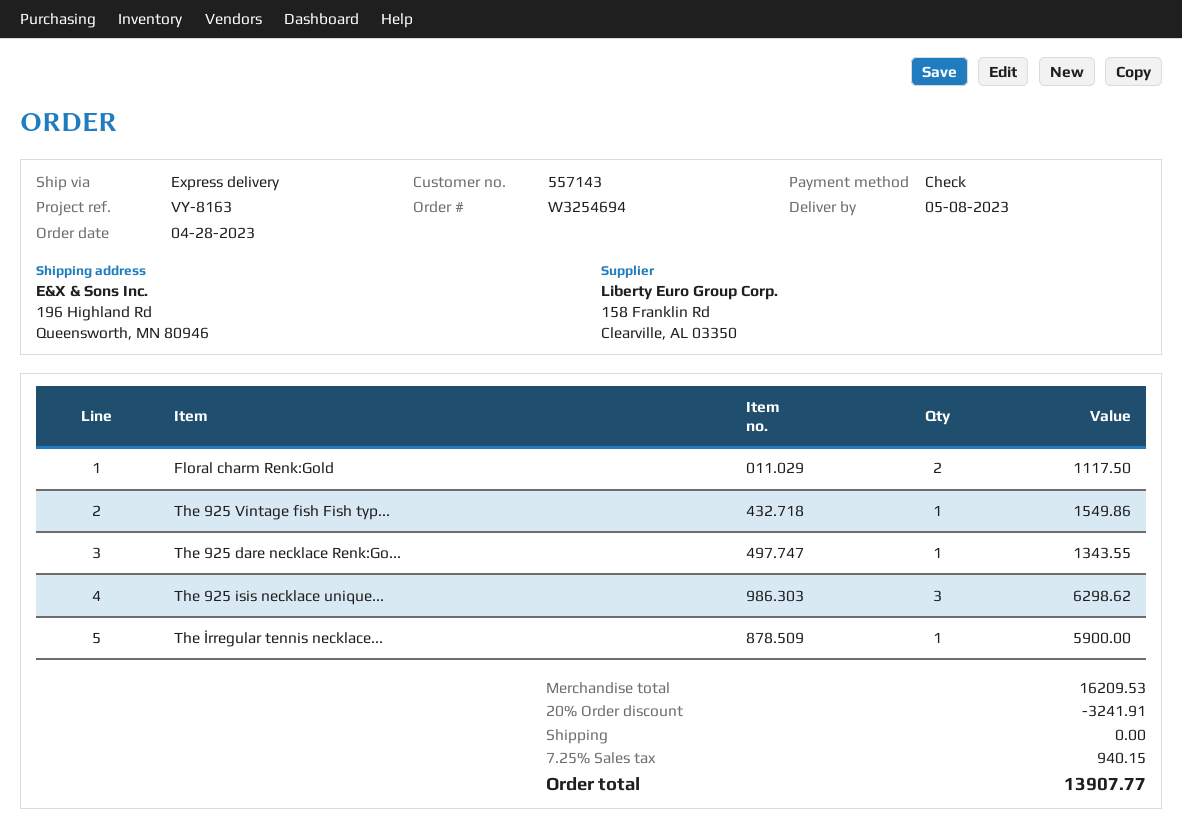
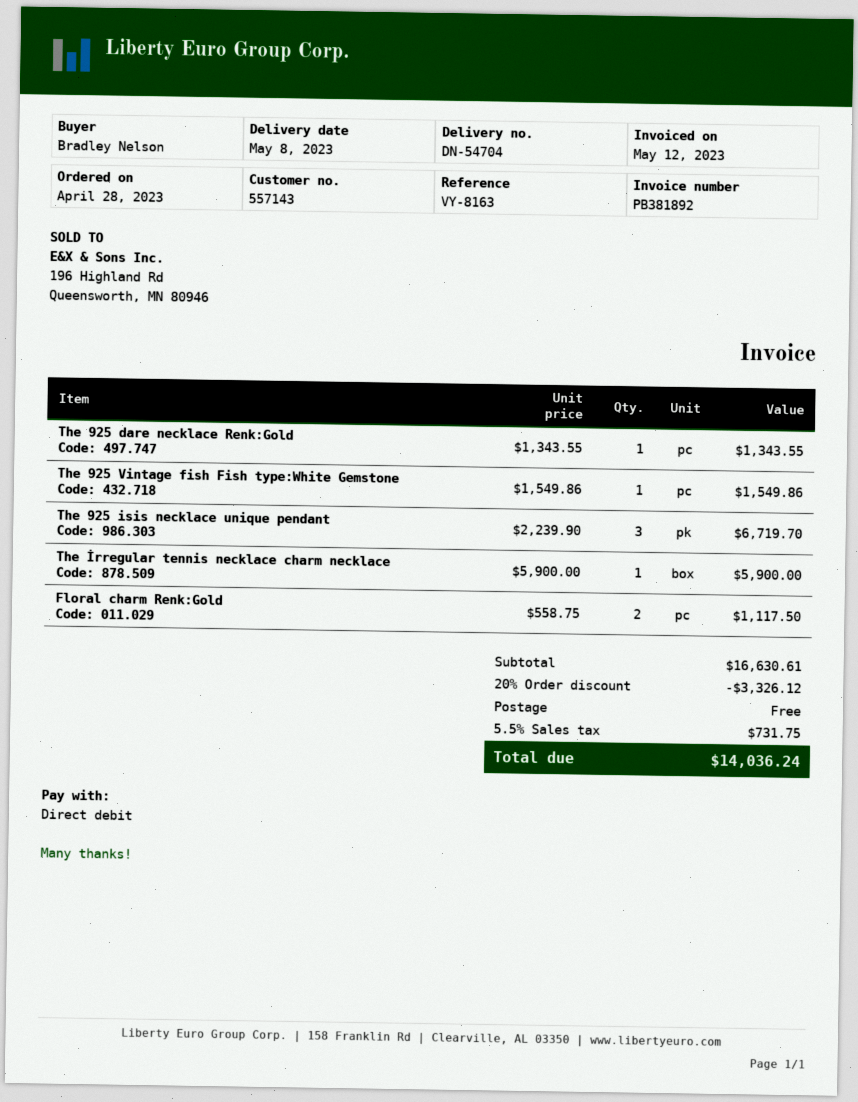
payment method: cheque -> direct debit
The 925 isis necklace unique...: 3 for 6298.62 -> 3 for 6719.70
subtotal: 16209.53 -> 16630.61
discount: 20% = 3241.91 -> 20% = 3326.12
tax: 7.25% = 940.15 -> 5.5% = 731.75
total: 13907.77 -> 14036.24

